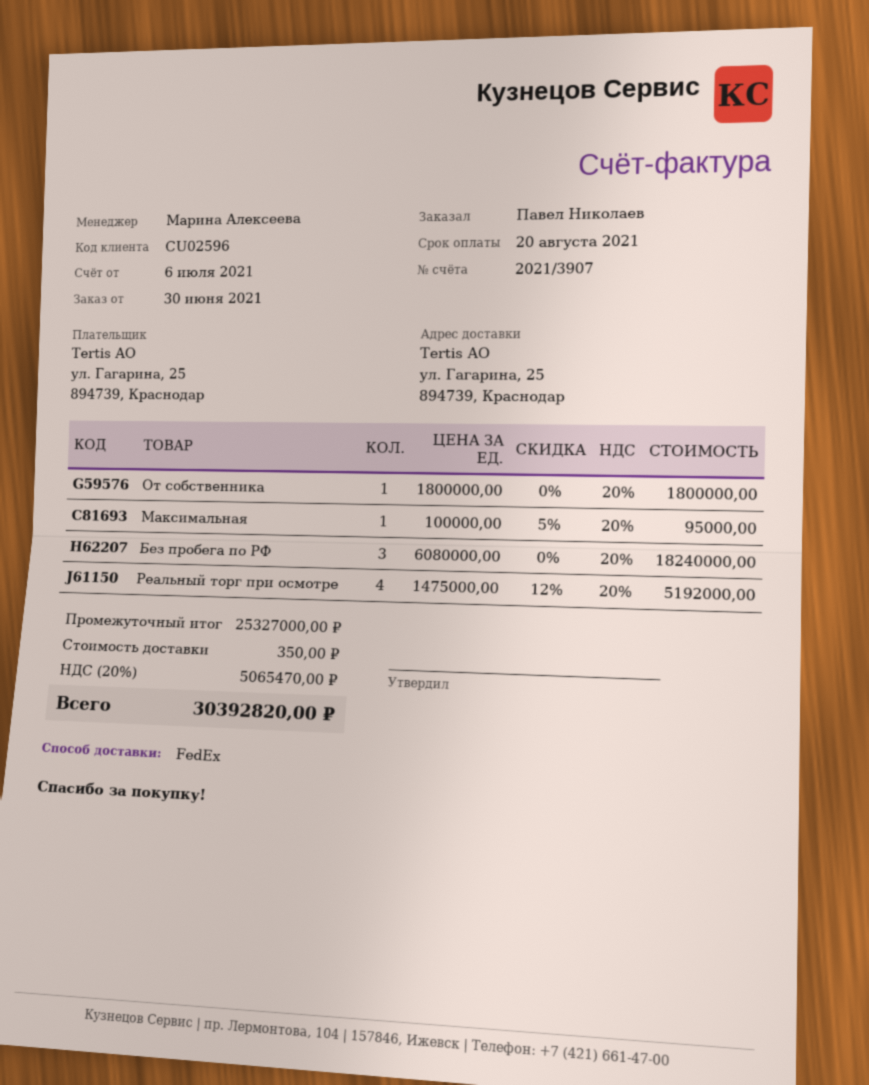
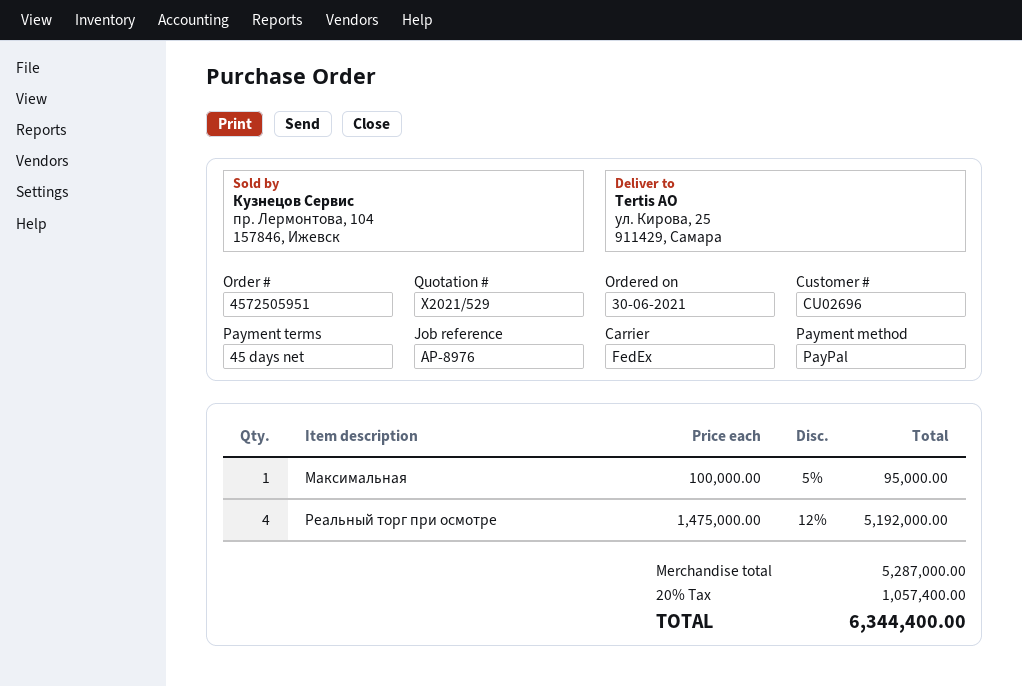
customer number: CU02596 -> CU02696
ship to: ул. Гагарина, 25, 894739, Краснодар -> ул. Кирова, 25, 911429, Самара
От собственника: 1 x 1800000.00 = 1800000.00 -> none
Без пробега по РФ: 3 x 6080000.00 = 18240000.00 -> none
subtotal: 25327000.00 -> 5287000.00
shipping: 350.00 -> none
tax: 20% = 5065470.00 -> 20% = 1057400.00
total: 30392820.00 -> 6344400.00

